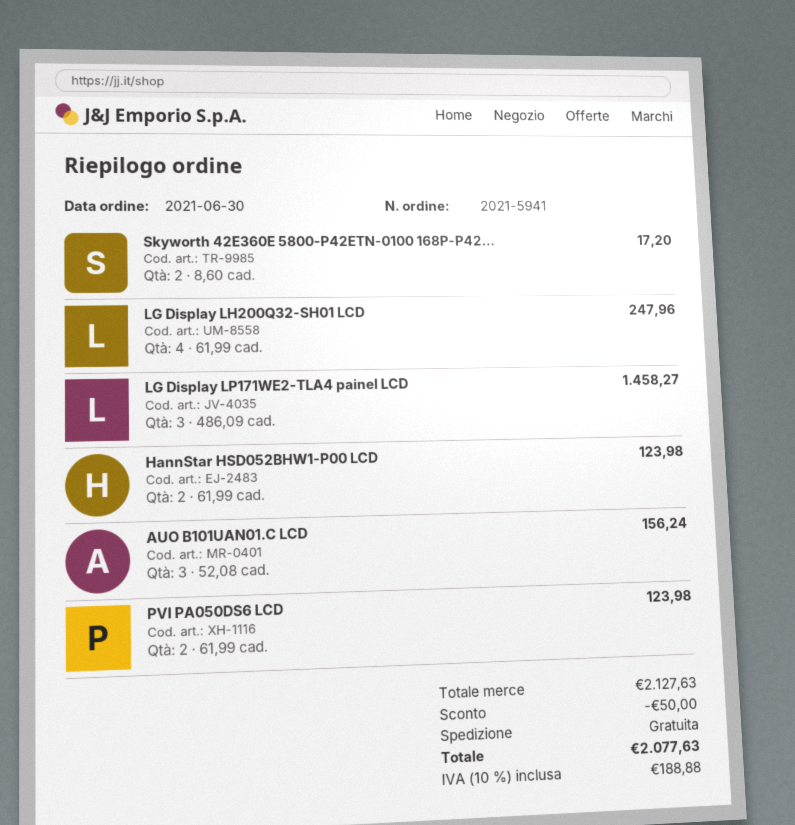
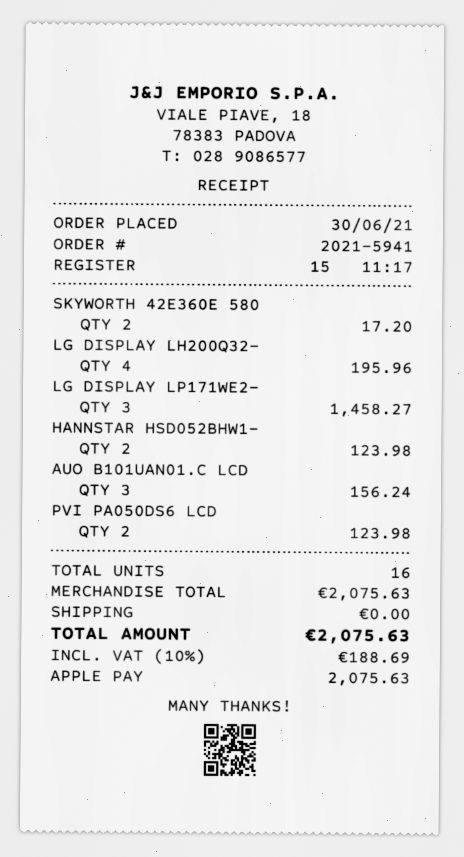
LG Display LH200Q32-SH01 LCD: 4 for 247.96 -> 4 for 195.96
subtotal: 2127.63 -> 2075.63
discount: 50.00 -> none
tax: 10% = 188.88 -> 10% = 188.69
total: 2077.63 -> 2075.63

